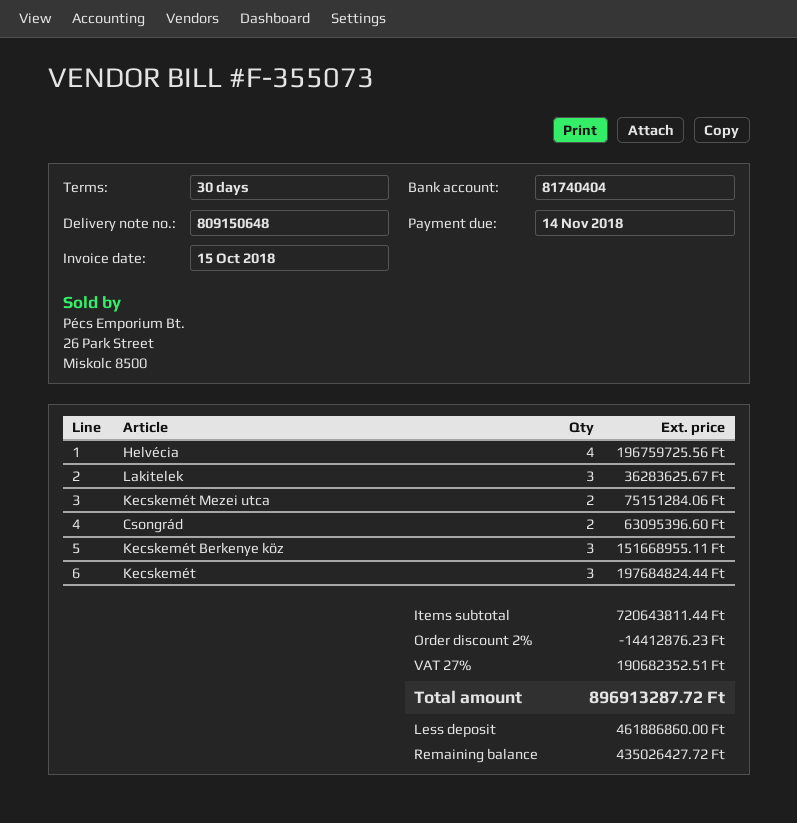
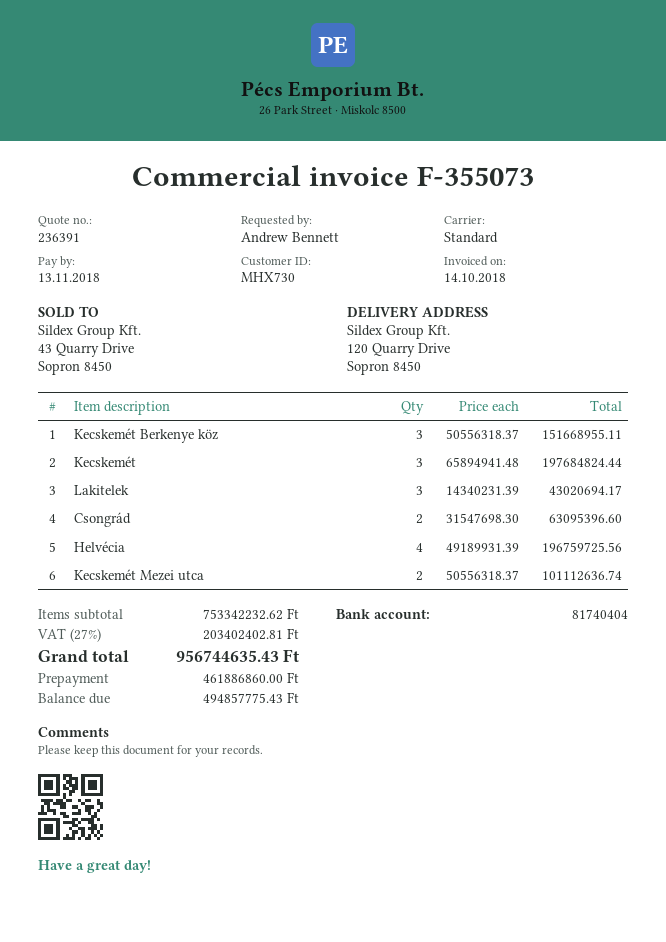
invoice date: 2018-10-15 -> 2018-10-14
due date: 2018-11-14 -> 2018-11-13
Lakitelek: 3 for 36283625.67 -> 3 for 43020694.17
Kecskemét Mezei utca: 2 for 75151284.06 -> 2 for 101112636.74
subtotal: 720643811.44 -> 753342232.62
discount: 2% = 14412876.23 -> none
tax: 27% = 190682352.51 -> 27% = 203402402.81
total: 896913287.72 -> 956744635.43
balance: 435026427.72 -> 494857775.43

